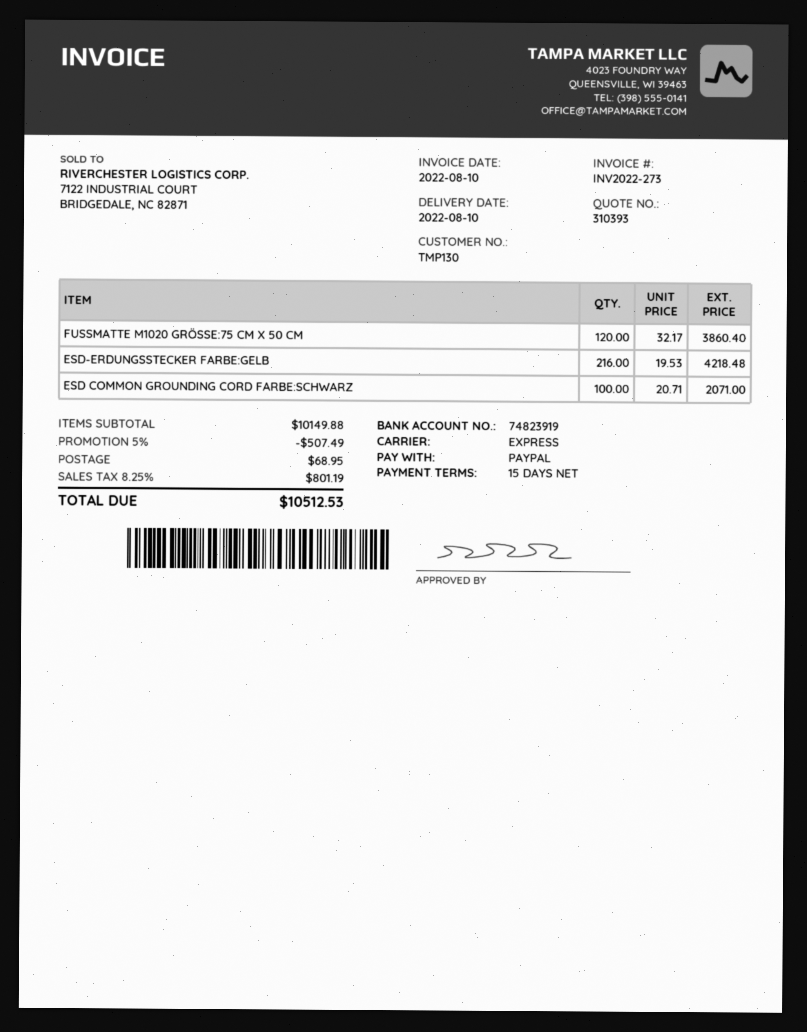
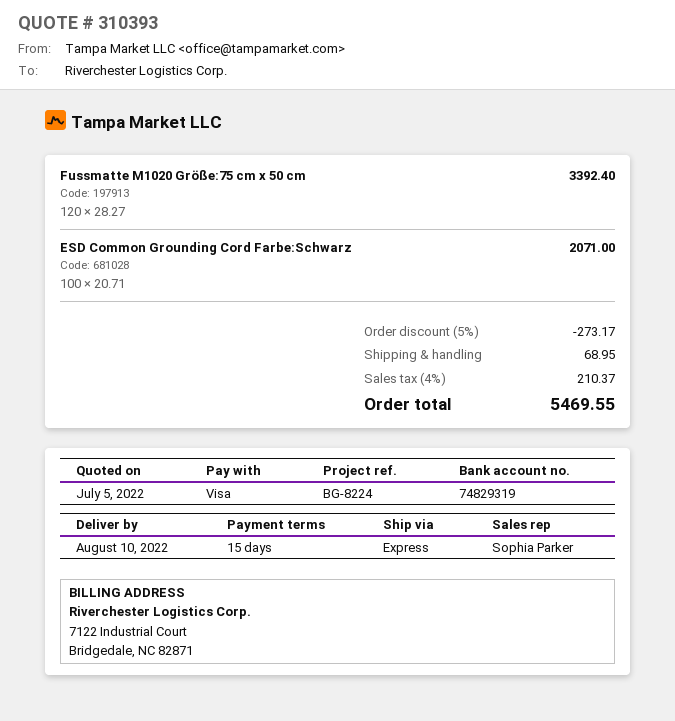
payment method: PayPal -> Visa
bank account: 74823919 -> 74829319
FUSSMATTE M1020 GRÖSSE:75 CM X 50 CM: 120 x 32.17 = 3860.40 -> 120 x 28.27 = 3392.40
ESD-ERDUNGSSTECKER FARBE:GELB: 216 x 19.53 = 4218.48 -> none
discount: 5% = 507.49 -> 5% = 273.17
tax: 8.25% = 801.19 -> 4% = 210.37
total: 10512.53 -> 5469.55

